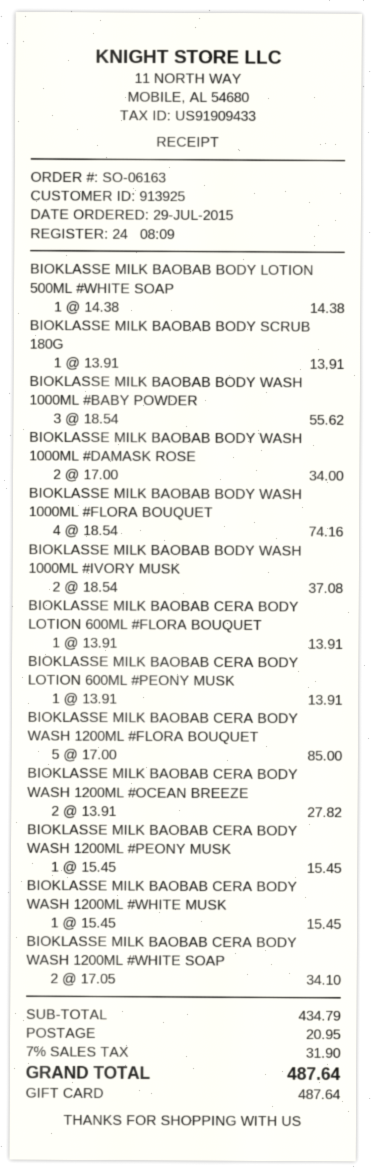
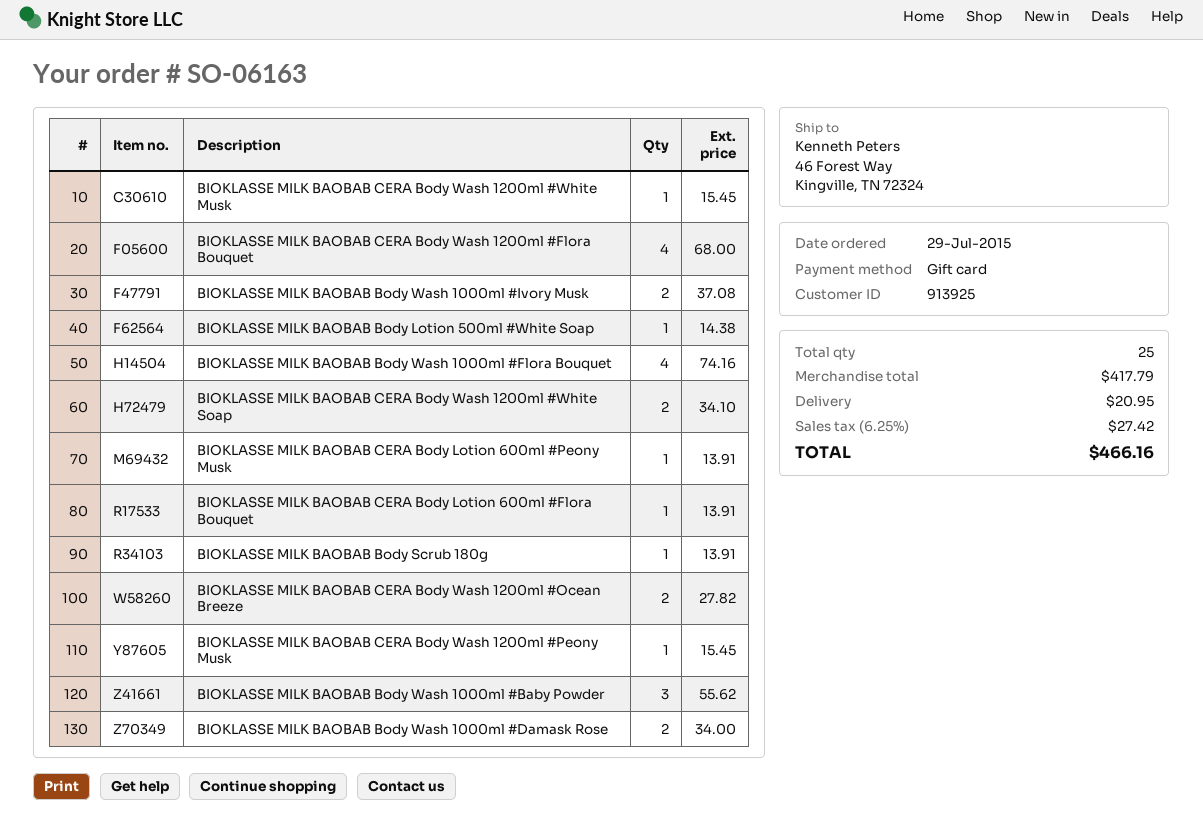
BIOKLASSE MILK BAOBAB CERA BODY WASH 1200ML #FLORA BOUQUET: 5 for 85.00 -> 4 for 68.00
subtotal: 434.79 -> 417.79
tax: 7% = 31.90 -> 6.25% = 27.42
total: 487.64 -> 466.16

